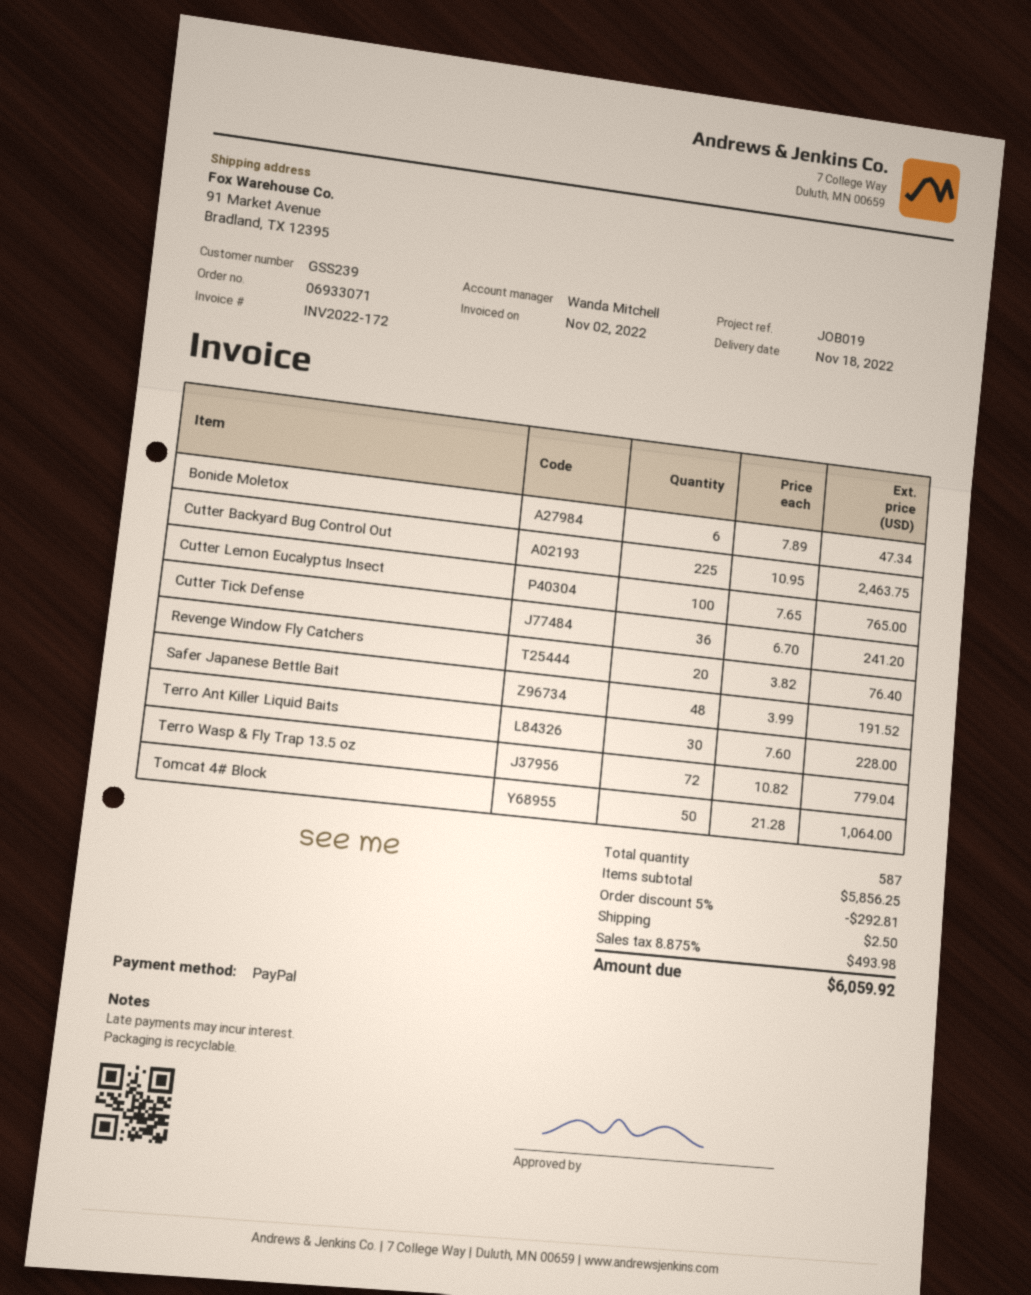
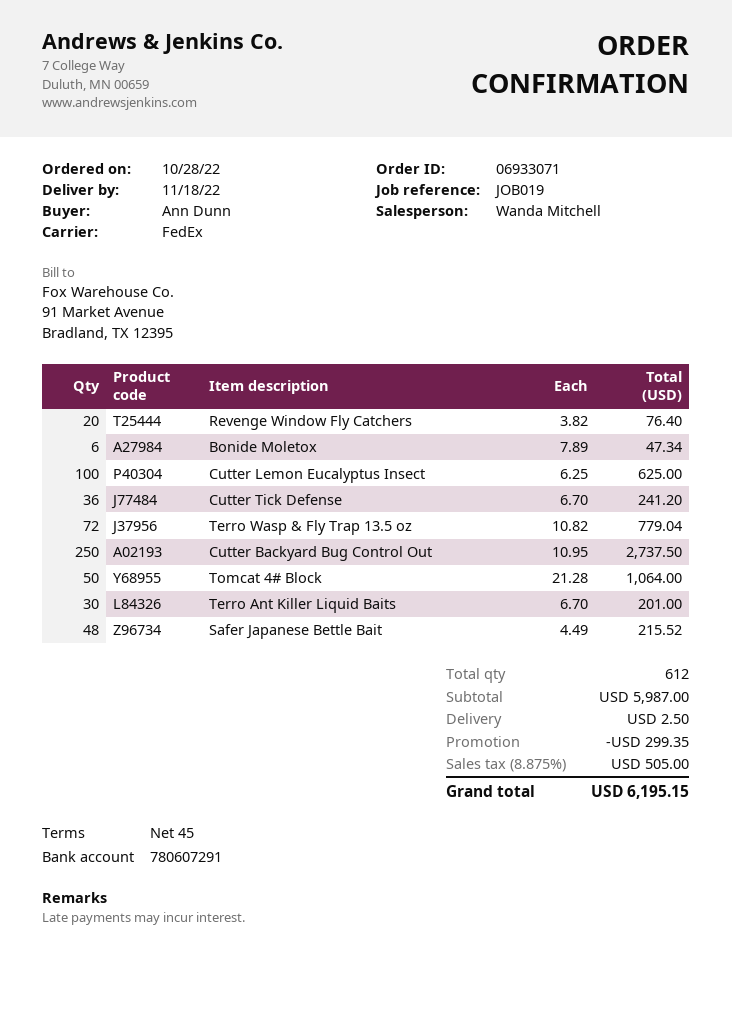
Cutter Backyard Bug Control Out: 225 x 10.95 = 2463.75 -> 250 x 10.95 = 2737.50
Cutter Lemon Eucalyptus Insect: 100 x 7.65 = 765.00 -> 100 x 6.25 = 625.00
Safer Japanese Bettle Bait: 48 x 3.99 = 191.52 -> 48 x 4.49 = 215.52
Terro Ant Killer Liquid Baits: 30 x 7.60 = 228.00 -> 30 x 6.70 = 201.00
total quantity: 587 -> 612
subtotal: 5856.25 -> 5987.00
discount: 292.81 -> 299.35
tax: 8.875% = 493.98 -> 8.875% = 505.00
total: 6059.92 -> 6195.15

